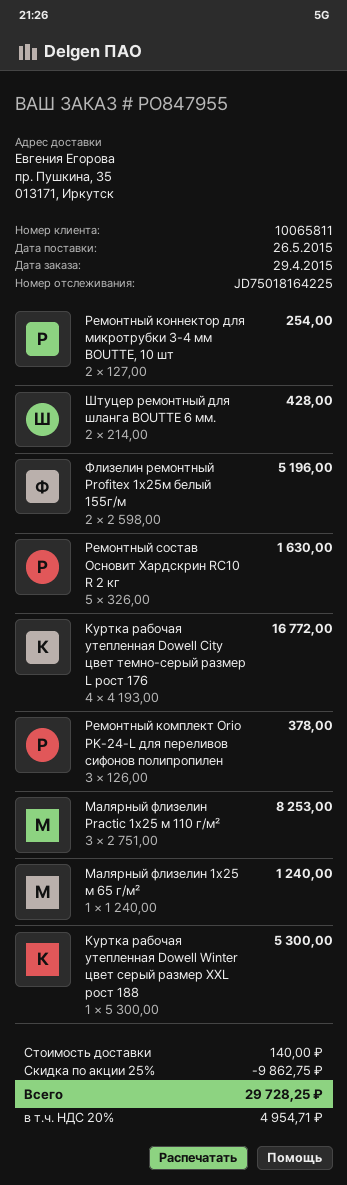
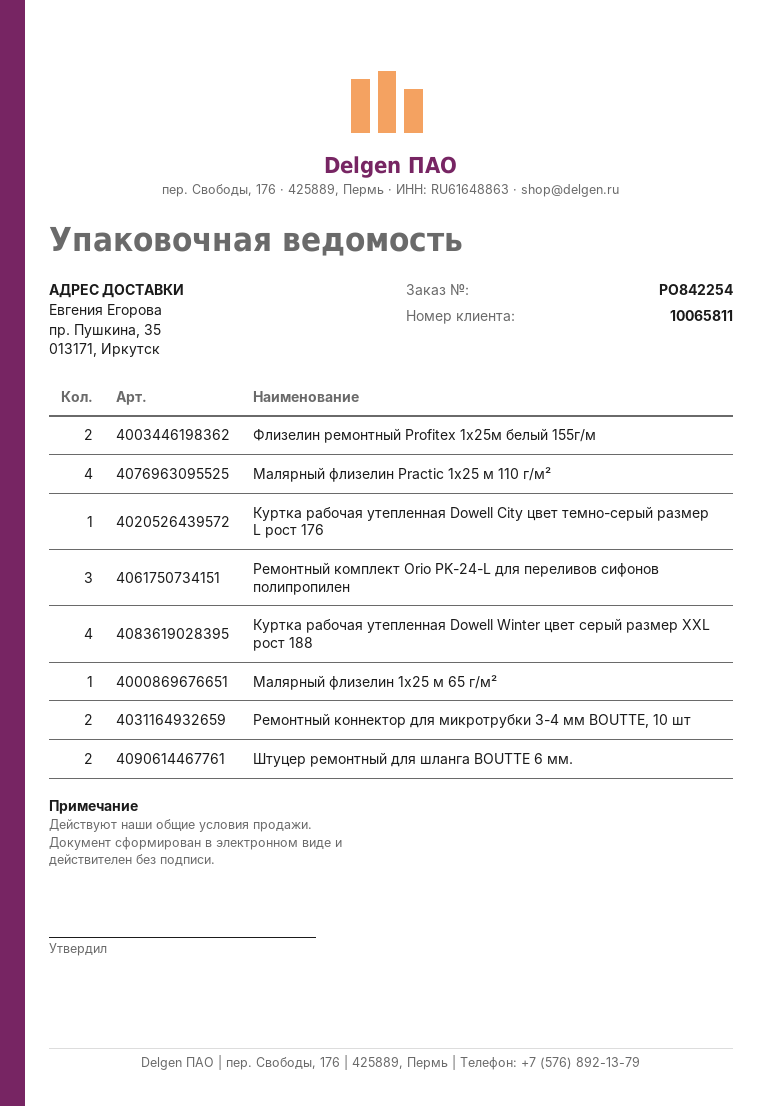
order number: PO847955 -> PO842254
Ремонтный состав Основит Хардскрин RC10 R 2 кг: 5 -> none
Куртка рабочая утепленная Dowell City цвет темно-серый размер L рост 176: 4 -> 1
Малярный флизелин Practic 1x25 м 110 г/м²: 3 -> 4
Куртка рабочая утепленная Dowell Winter цвет серый размер XXL рост 188: 1 -> 4

